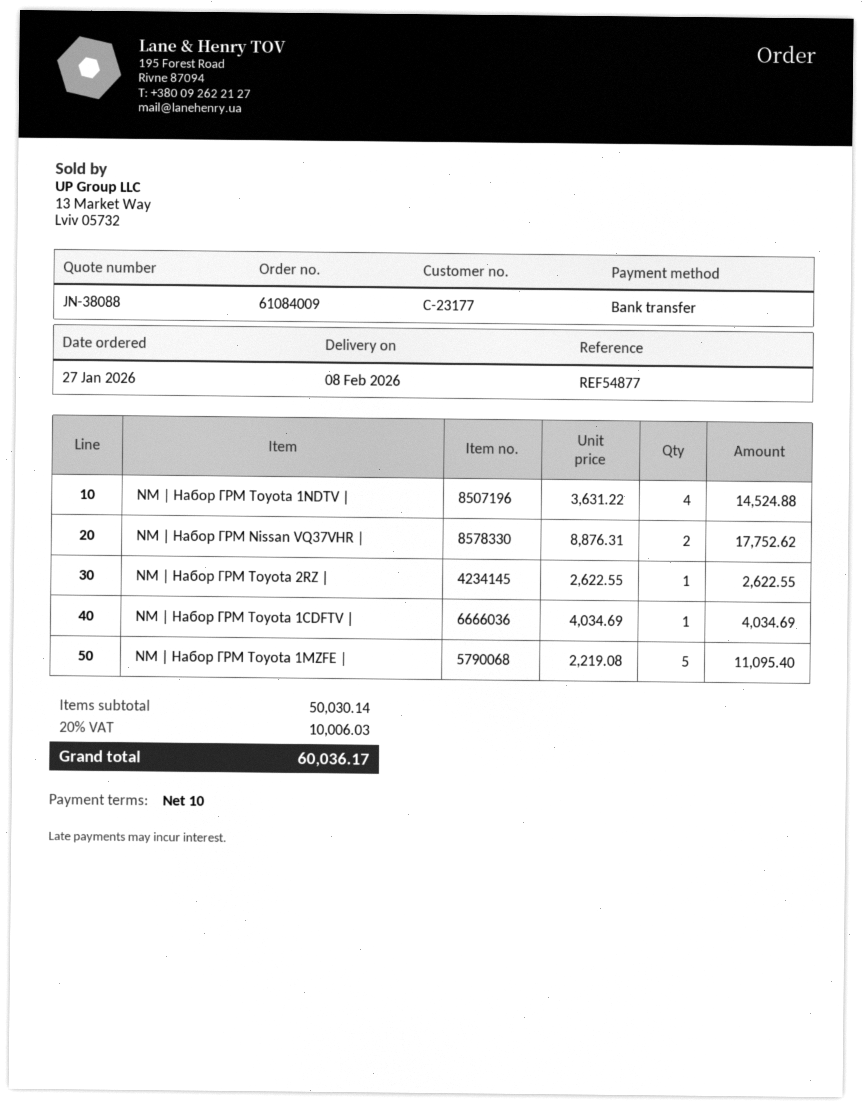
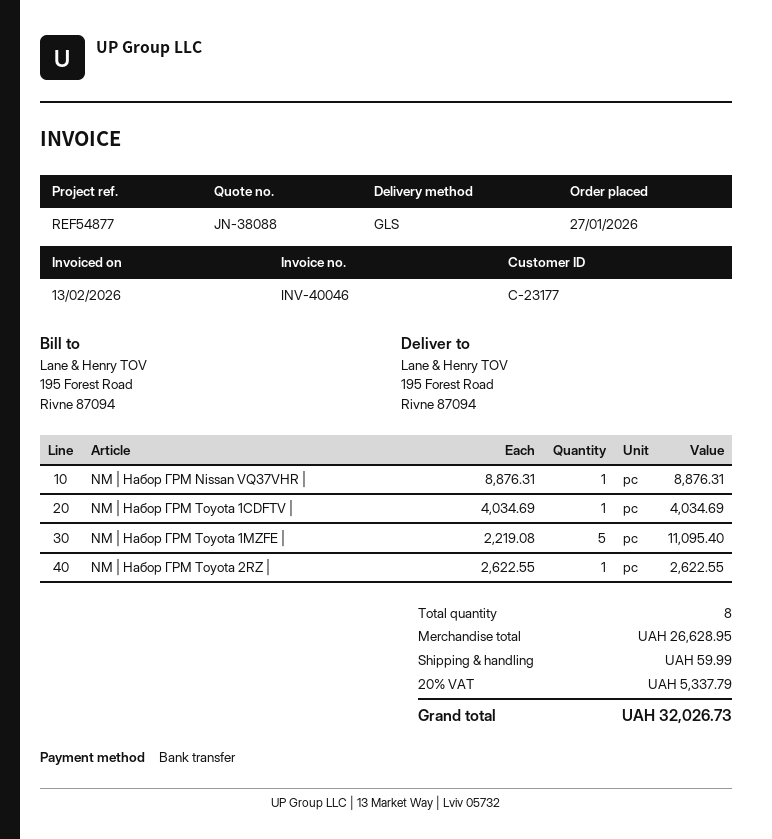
NM | Набор ГРМ Toyota 1NDTV |: 4 x 3631.22 = 14524.88 -> none
NM | Набор ГРМ Nissan VQ37VHR |: 2 x 8876.31 = 17752.62 -> 1 x 8876.31 = 8876.31
subtotal: 50030.14 -> 26628.95
shipping: none -> 59.99
tax: 20% = 10006.03 -> 20% = 5337.79
total: 60036.17 -> 32026.73

